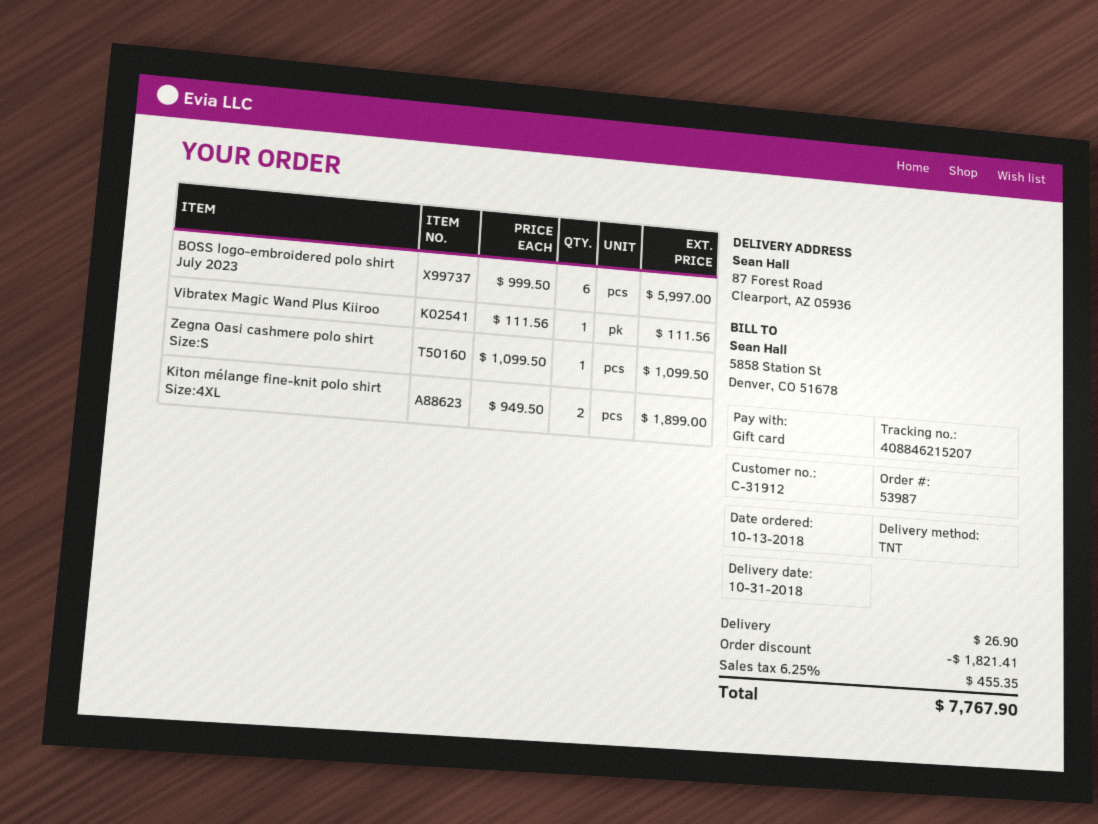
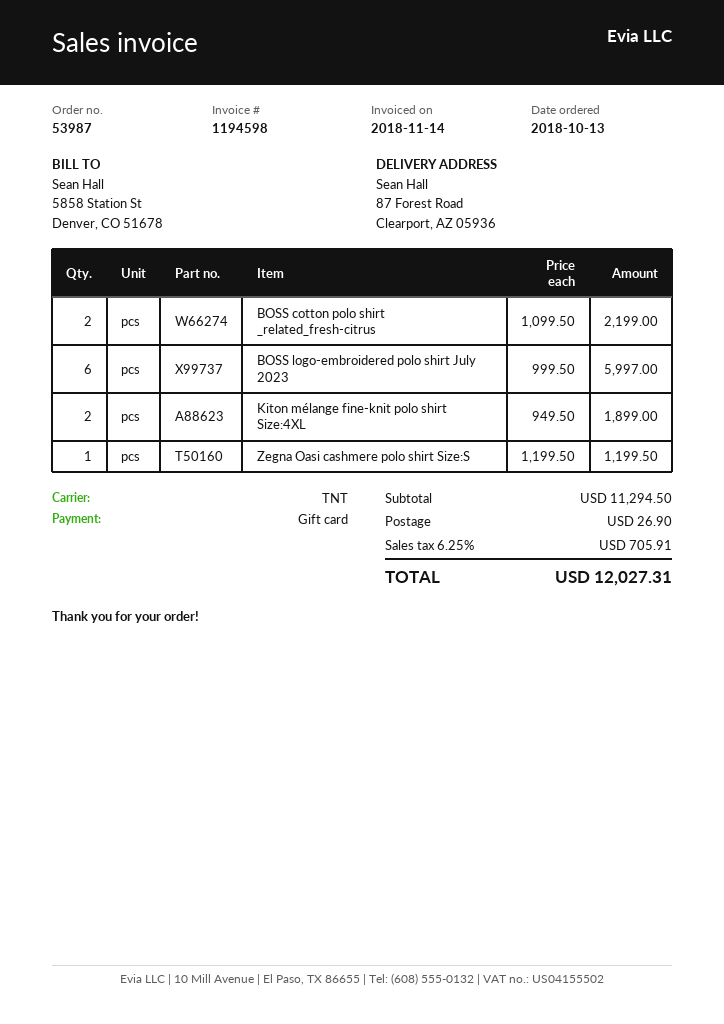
Vibratex Magic Wand Plus Kiiroo: 1 x 111.56 = 111.56 -> none
Zegna Oasi cashmere polo shirt Size:S: 1 x 1099.50 = 1099.50 -> 1 x 1199.50 = 1199.50
BOSS cotton polo shirt _related_fresh-citrus: none -> 2 x 1099.50 = 2199.00
discount: 1821.41 -> none
tax: 6.25% = 455.35 -> 6.25% = 705.91
total: 7767.90 -> 12027.31

